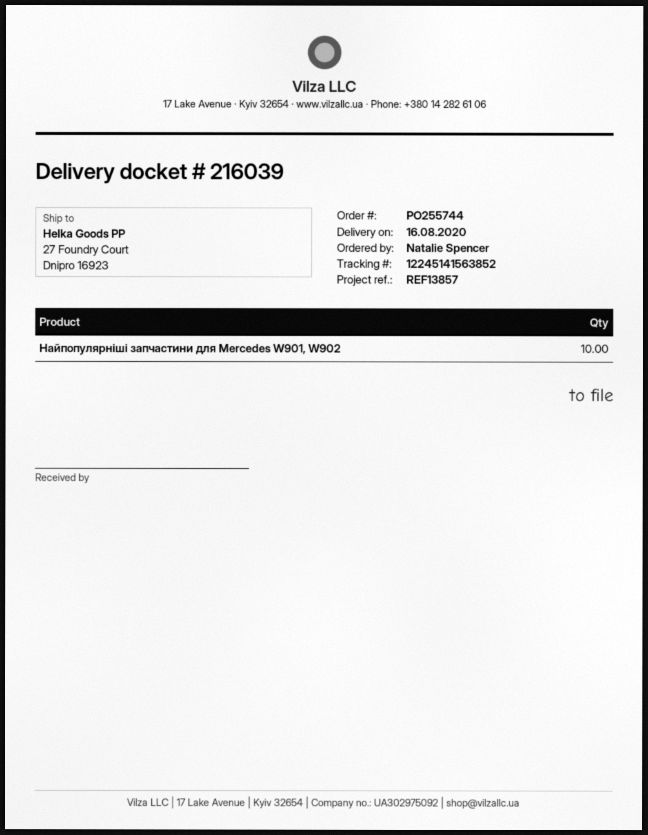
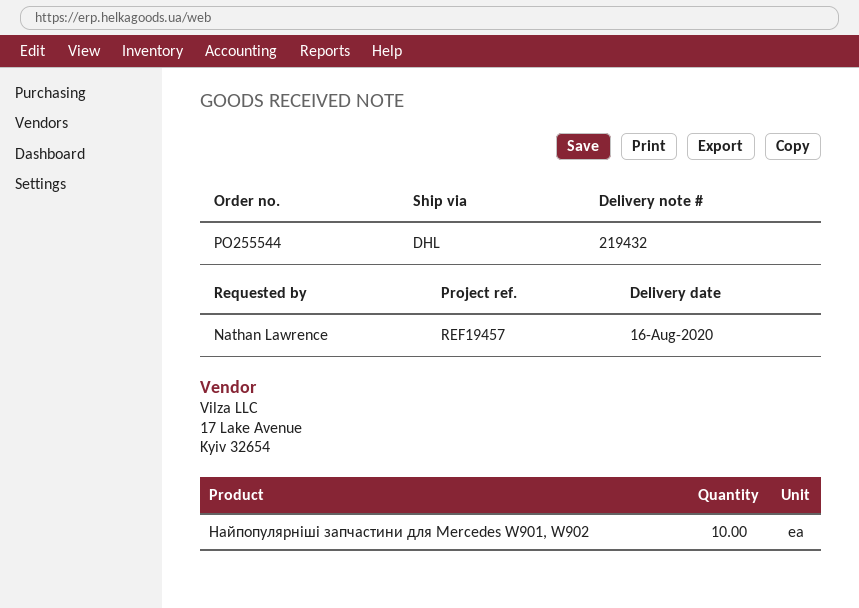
order number: PO255744 -> PO255544
delivery note number: 216039 -> 219432
reference: REF13857 -> REF19457
ordered by: Natalie Spencer -> Nathan Lawrence

